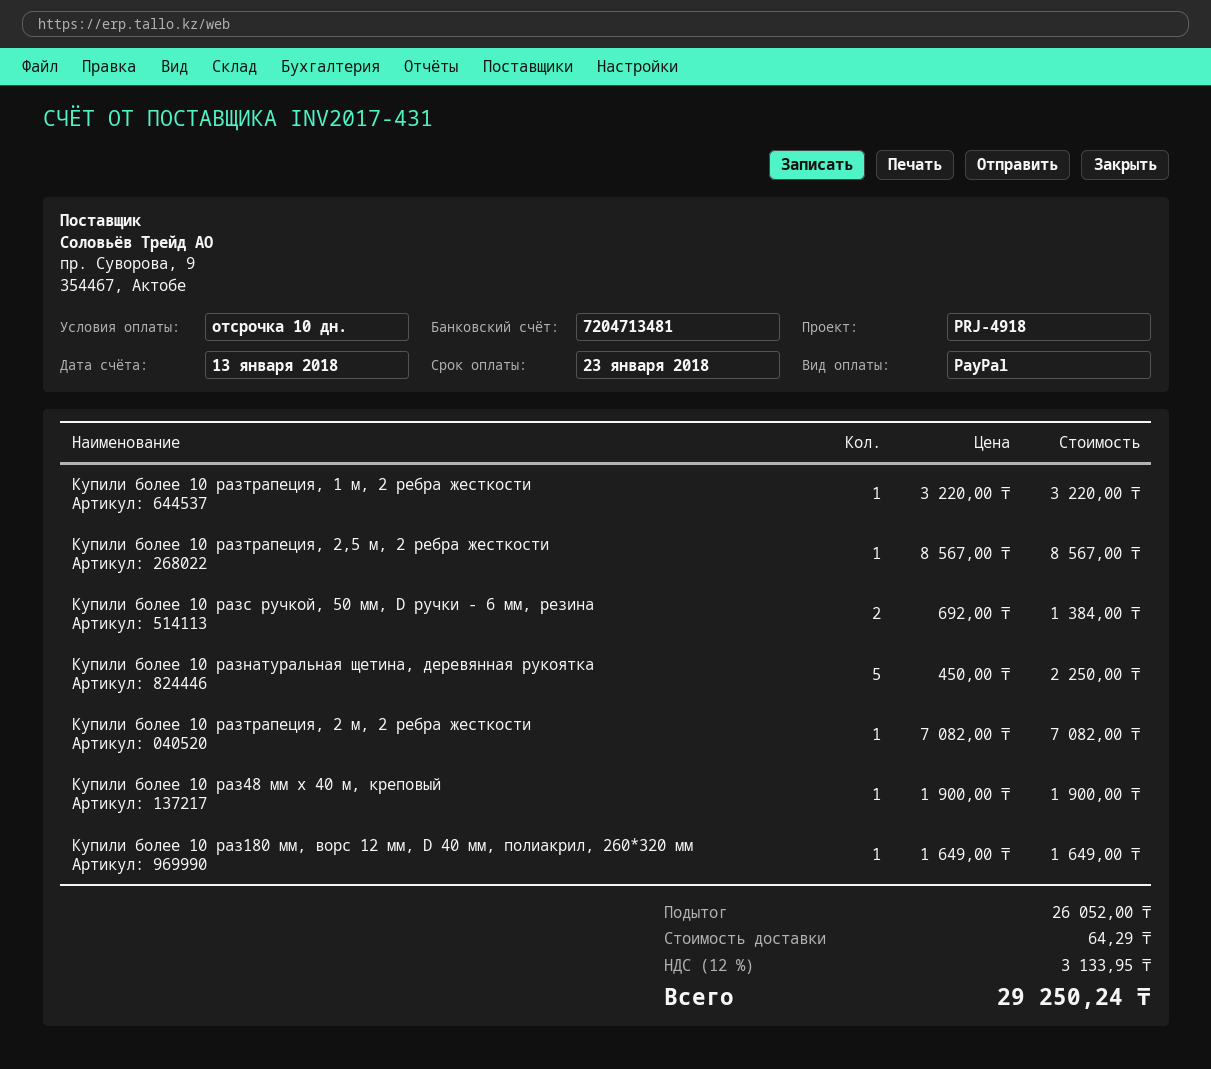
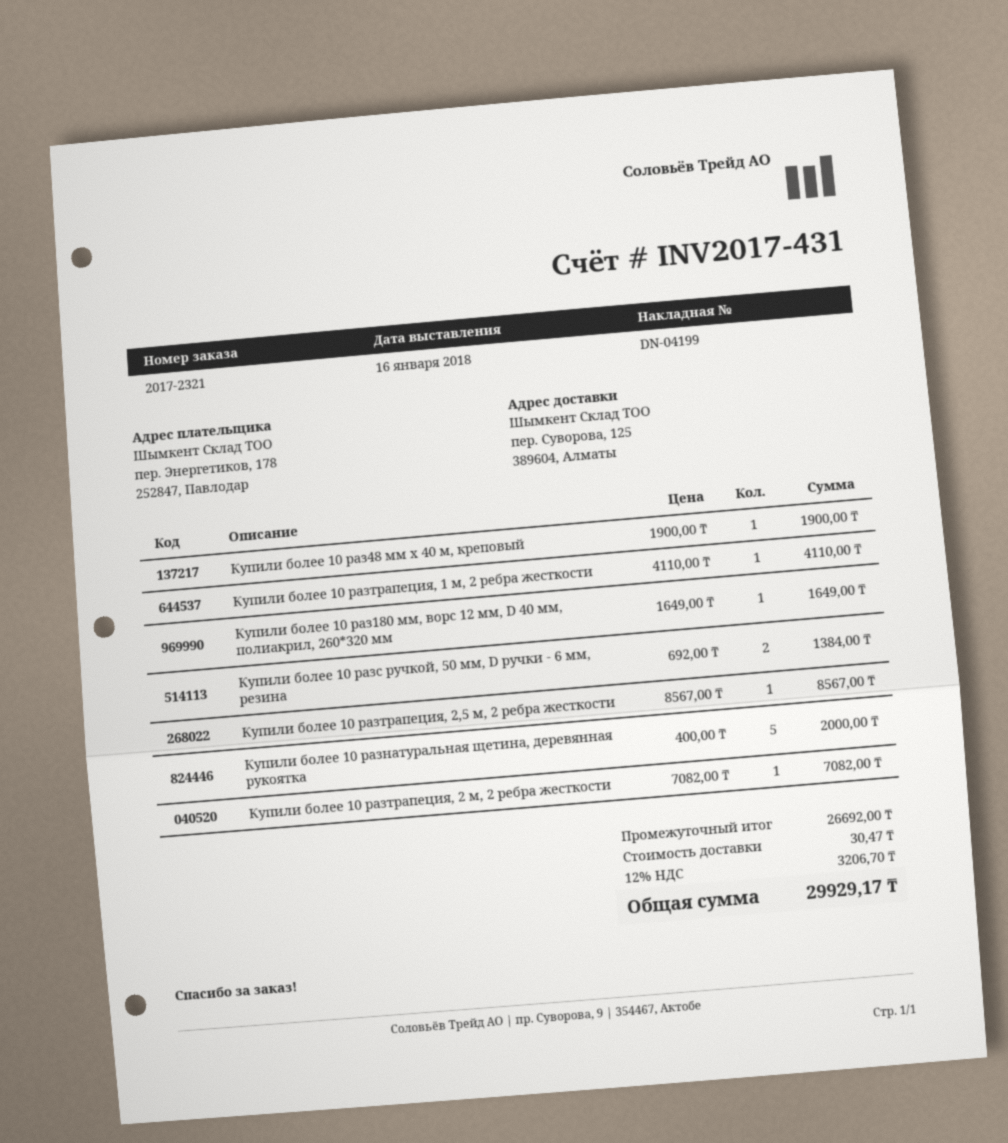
invoice date: 2018-01-13 -> 2018-01-16
Купили более 10 разтрапеция, 1 м, 2 ребра жесткости: 1 x 3220.00 = 3220.00 -> 1 x 4110.00 = 4110.00
Купили более 10 разнатуральная щетина, деревянная рукоятка: 5 x 450.00 = 2250.00 -> 5 x 400.00 = 2000.00
subtotal: 26052.00 -> 26692.00
shipping: 64.29 -> 30.47
tax: 12% = 3133.95 -> 12% = 3206.70
total: 29250.24 -> 29929.17

